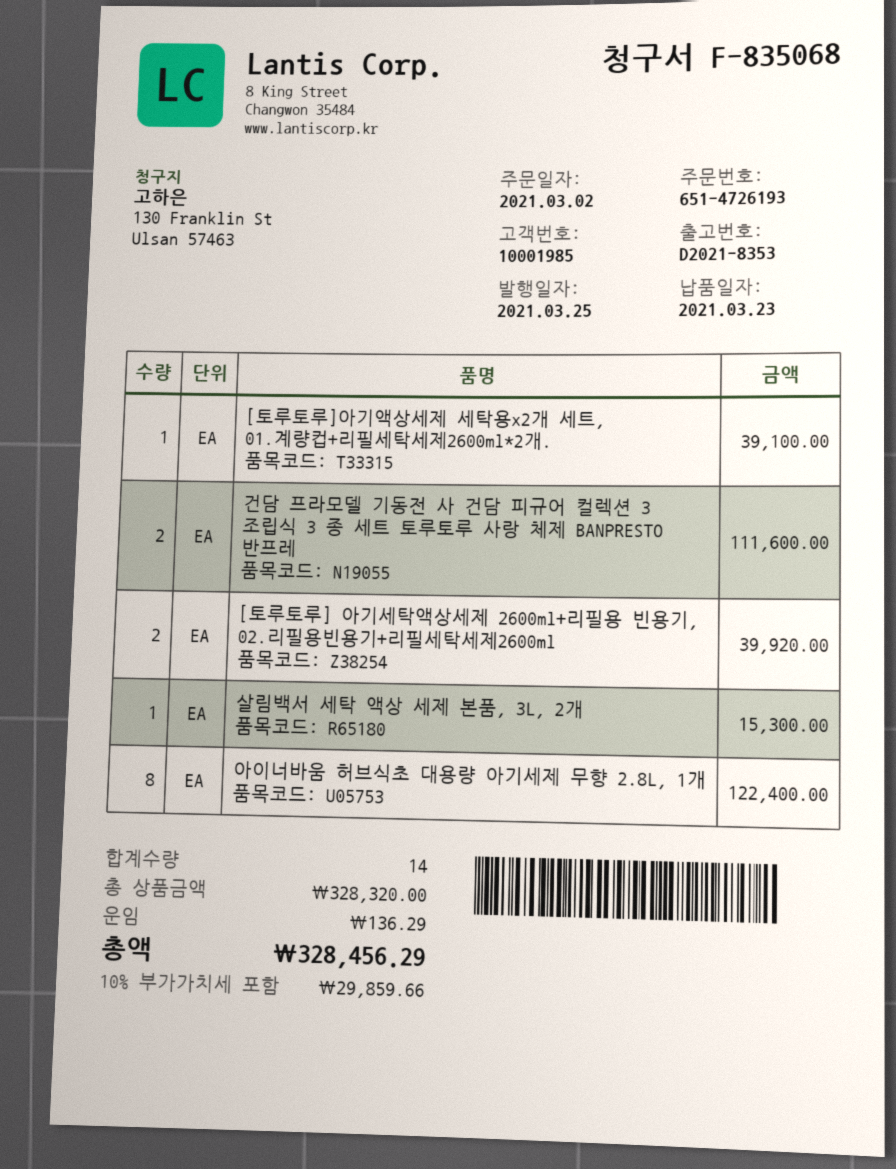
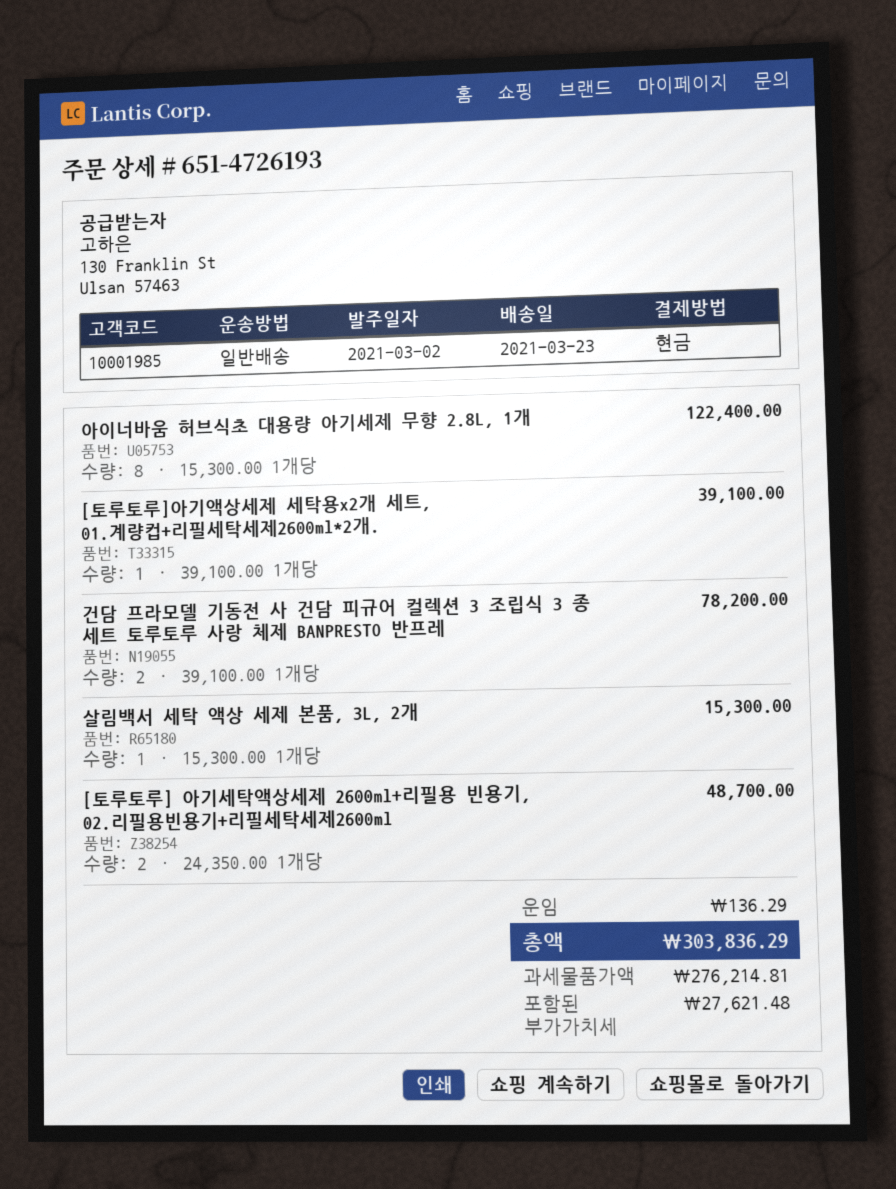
건담 프라모델 기동전 사 건담 피규어 컬렉션 3 조립식 3 종 세트 토루토루 사랑 체제 BANPRESTO 반프레: 2 for 111600.00 -> 2 for 78200.00
[토루토루] 아기세탁액상세제 2600ml+리필용 빈용기, 02.리필용빈용기+리필세탁세제2600ml: 2 for 39920.00 -> 2 for 48700.00
tax: 29859.66 -> 27621.48
total: 328456.29 -> 303836.29

